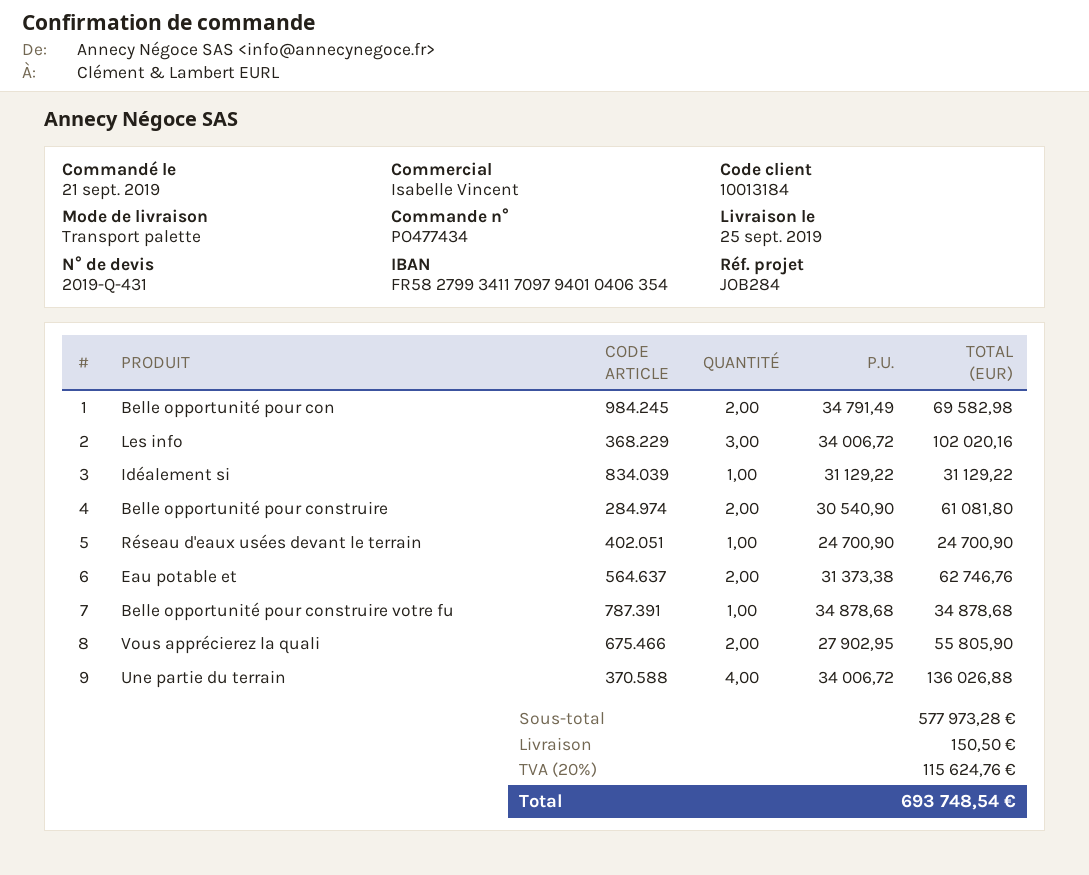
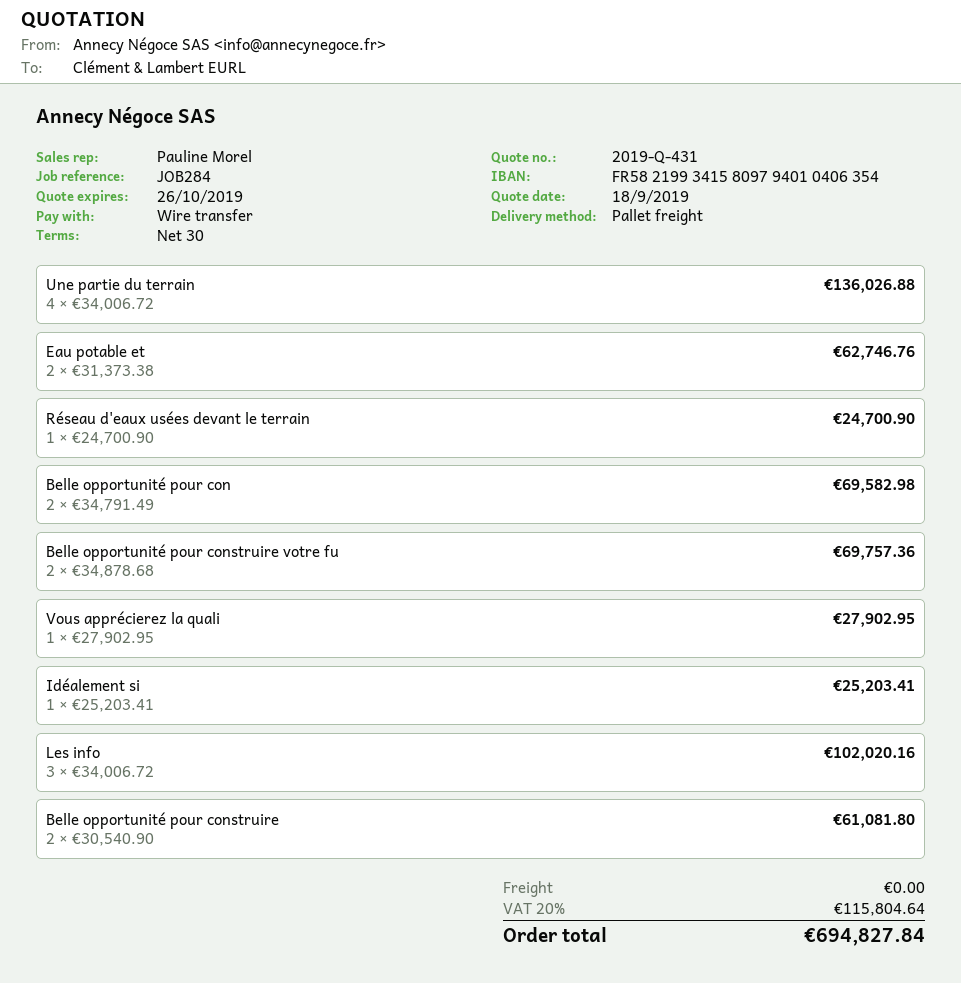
sales rep: Isabelle Vincent -> Pauline Morel
bank account: FR5827993411709794010406354 -> FR5821993415809794010406354
Idéalement si: 1 x 31129.22 = 31129.22 -> 1 x 25203.41 = 25203.41
Belle opportunité pour construire votre fu: 1 x 34878.68 = 34878.68 -> 2 x 34878.68 = 69757.36
Vous apprécierez la quali: 2 x 27902.95 = 55805.90 -> 1 x 27902.95 = 27902.95
shipping: 150.50 -> 0.00
tax: 20% = 115624.76 -> 20% = 115804.64
total: 693748.54 -> 694827.84

